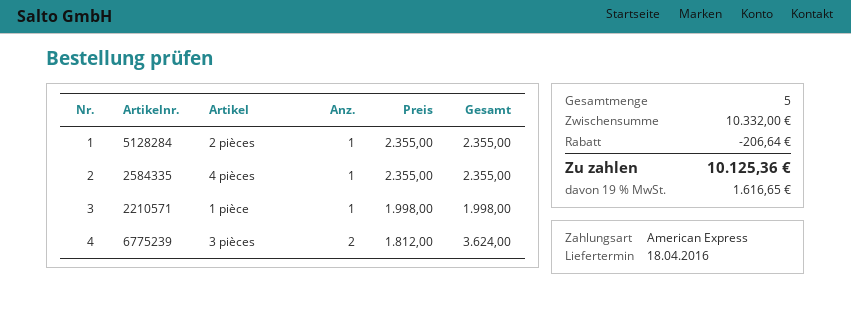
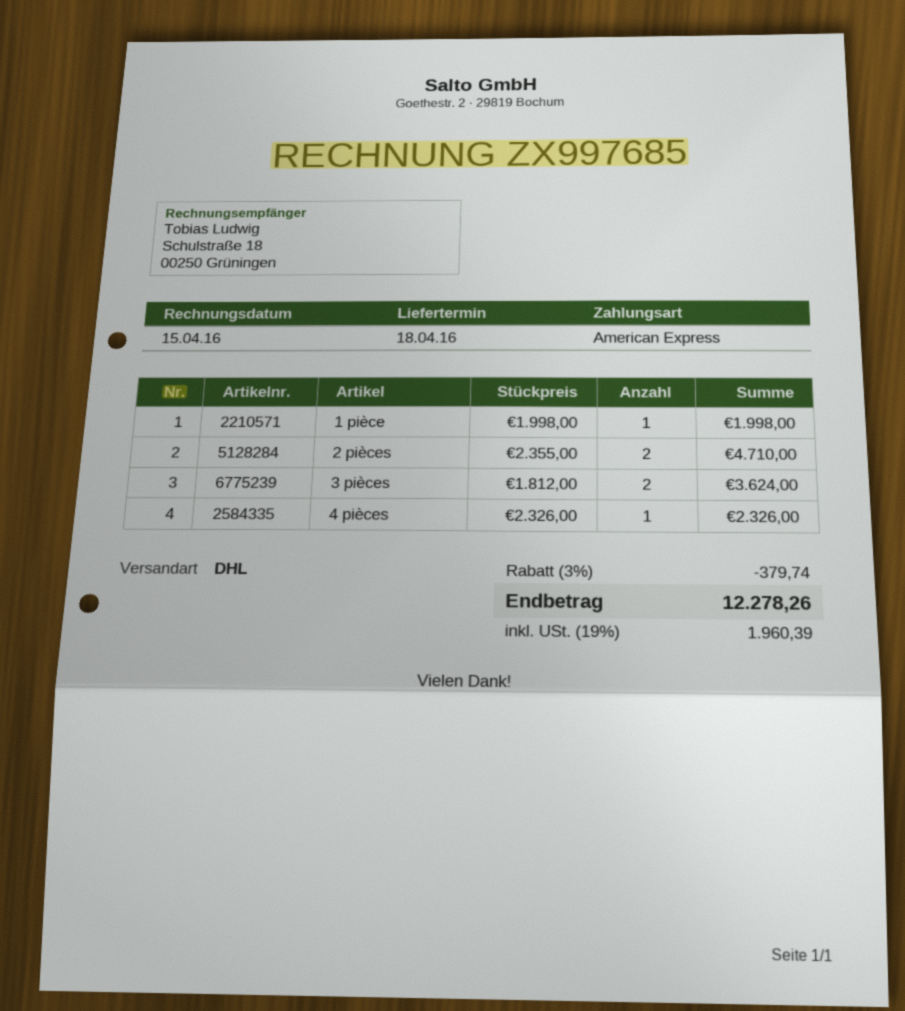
2 pièces: 1 x 2355.00 = 2355.00 -> 2 x 2355.00 = 4710.00
4 pièces: 1 x 2355.00 = 2355.00 -> 1 x 2326.00 = 2326.00
discount: 206.64 -> 379.74
tax: 19% = 1616.65 -> 19% = 1960.39
total: 10125.36 -> 12278.26

